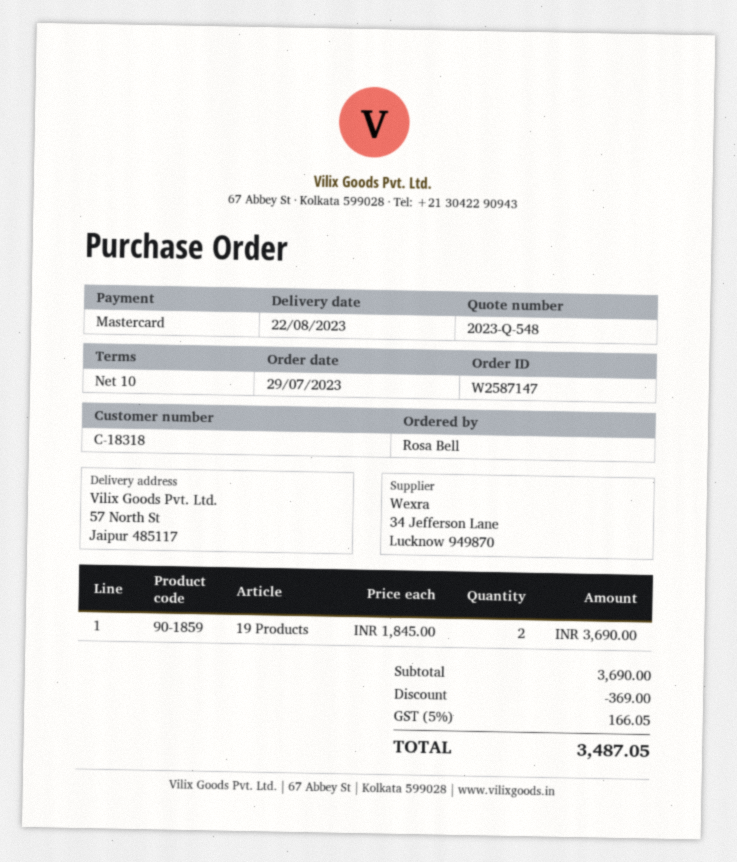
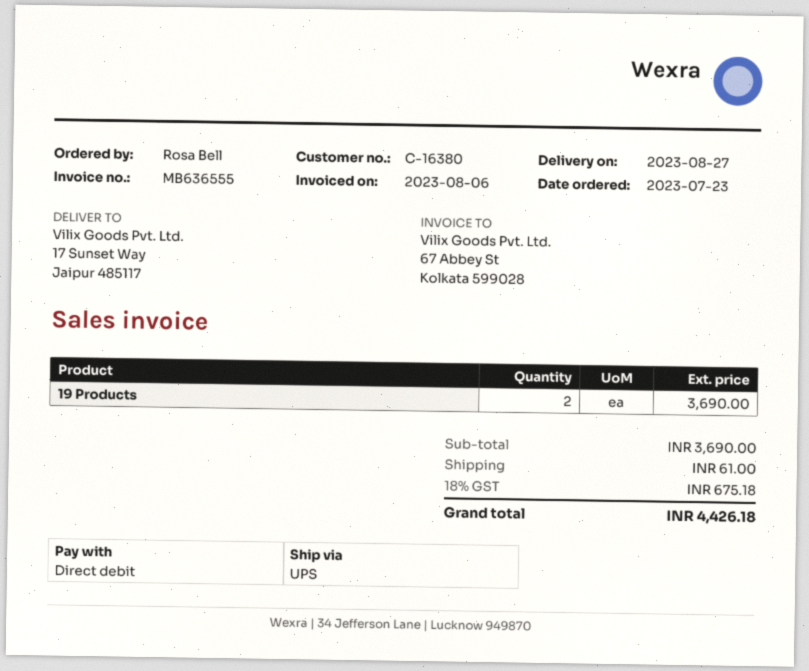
order date: 2023-07-29 -> 2023-07-23
delivery date: 2023-08-22 -> 2023-08-27
customer number: C-18318 -> C-16380
payment method: Mastercard -> direct debit
ship to: 57 North St, Jaipur 485117 -> 17 Sunset Way, Jaipur 485117
discount: 369.00 -> none
shipping: none -> 61.00
tax: 5% = 166.05 -> 18% = 675.18
total: 3487.05 -> 4426.18

